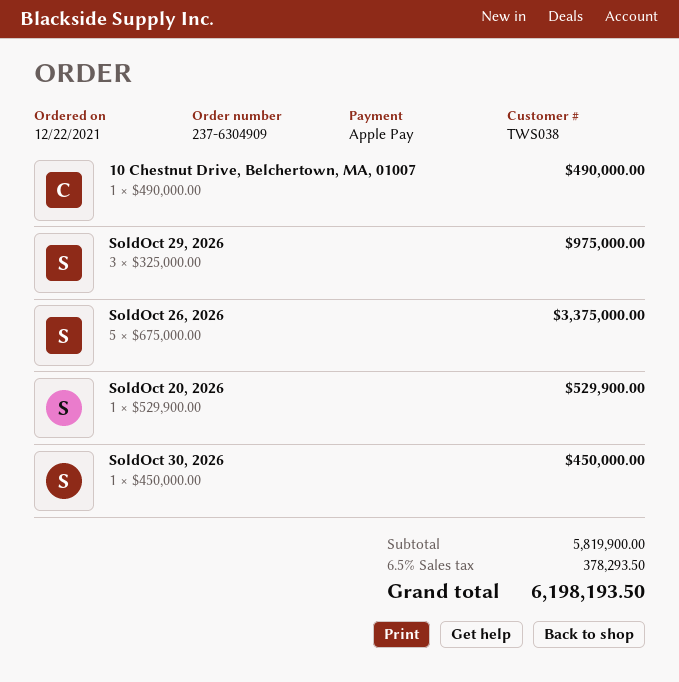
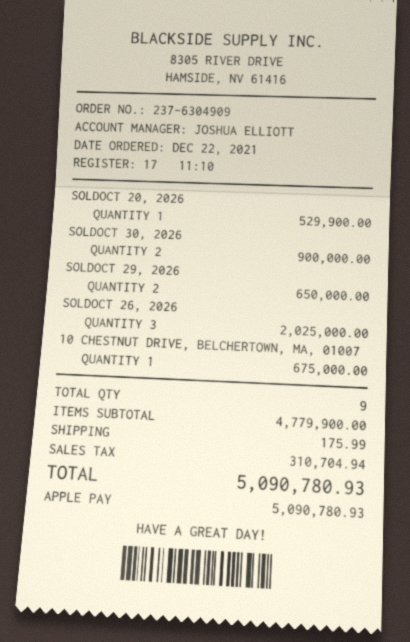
10 Chestnut Drive, Belchertown, MA, 01007: 1 for 490000.00 -> 1 for 675000.00
SoldOct 29, 2026: 3 for 975000.00 -> 2 for 650000.00
SoldOct 26, 2026: 5 for 3375000.00 -> 3 for 2025000.00
SoldOct 30, 2026: 1 for 450000.00 -> 2 for 900000.00
subtotal: 5819900.00 -> 4779900.00
shipping: none -> 175.99
tax: 378293.50 -> 310704.94
total: 6198193.50 -> 5090780.93

